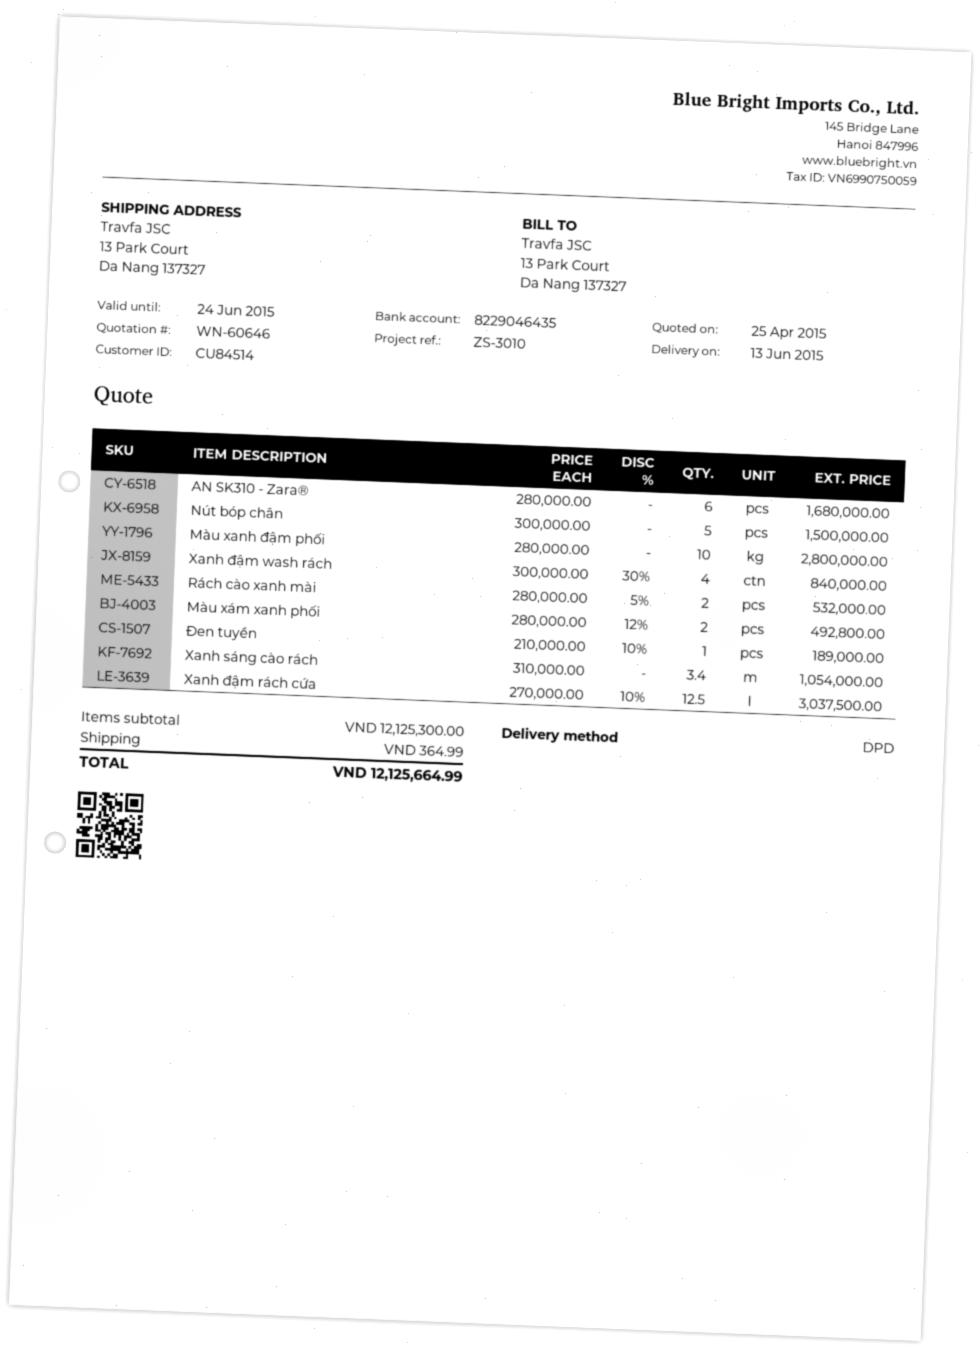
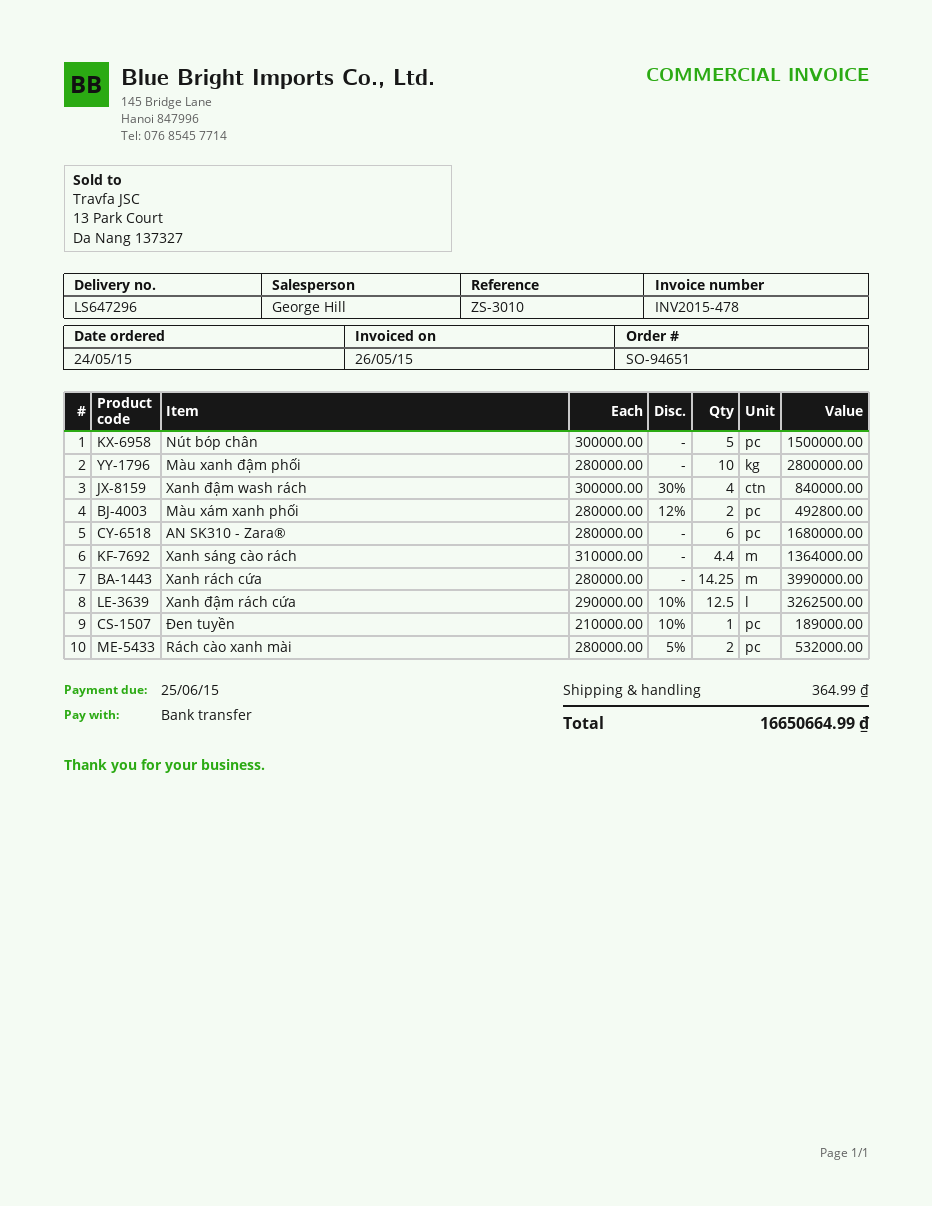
Xanh sáng cào rách: 3.4 x 310000.00 = 1054000.00 -> 4.4 x 310000.00 = 1364000.00
Xanh đậm rách cứa: 12.5 x 270000.00 - 10% = 3037500.00 -> 12.5 x 290000.00 - 10% = 3262500.00
Xanh rách cứa: none -> 14.25 x 280000.00 = 3990000.00
total: 12125664.99 -> 16650664.99

